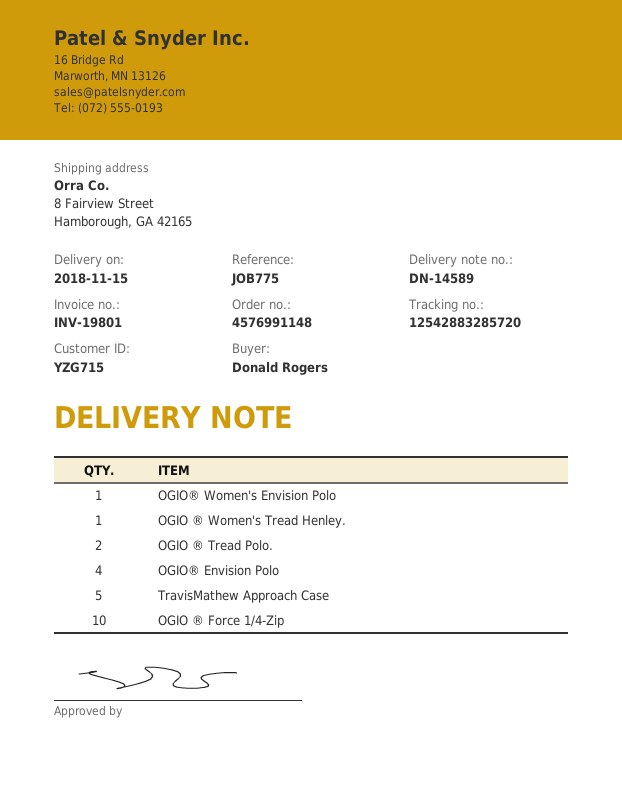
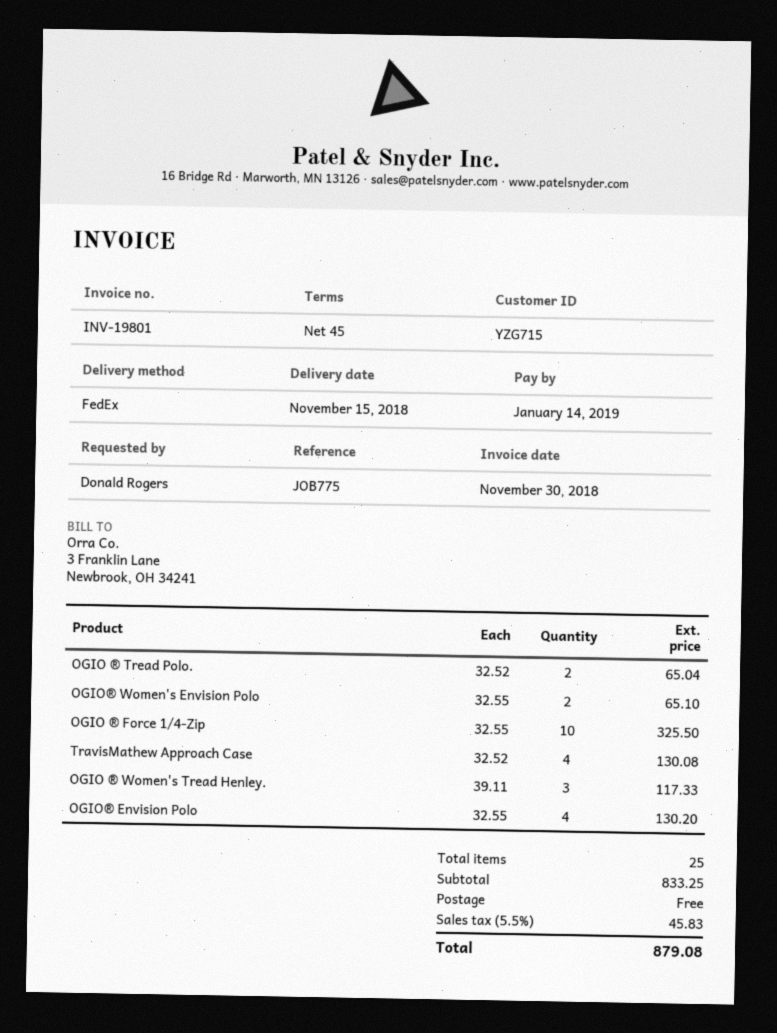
OGIO® Women's Envision Polo: 1 -> 2
OGIO ® Women's Tread Henley.: 1 -> 3
TravisMathew Approach Case: 5 -> 4

